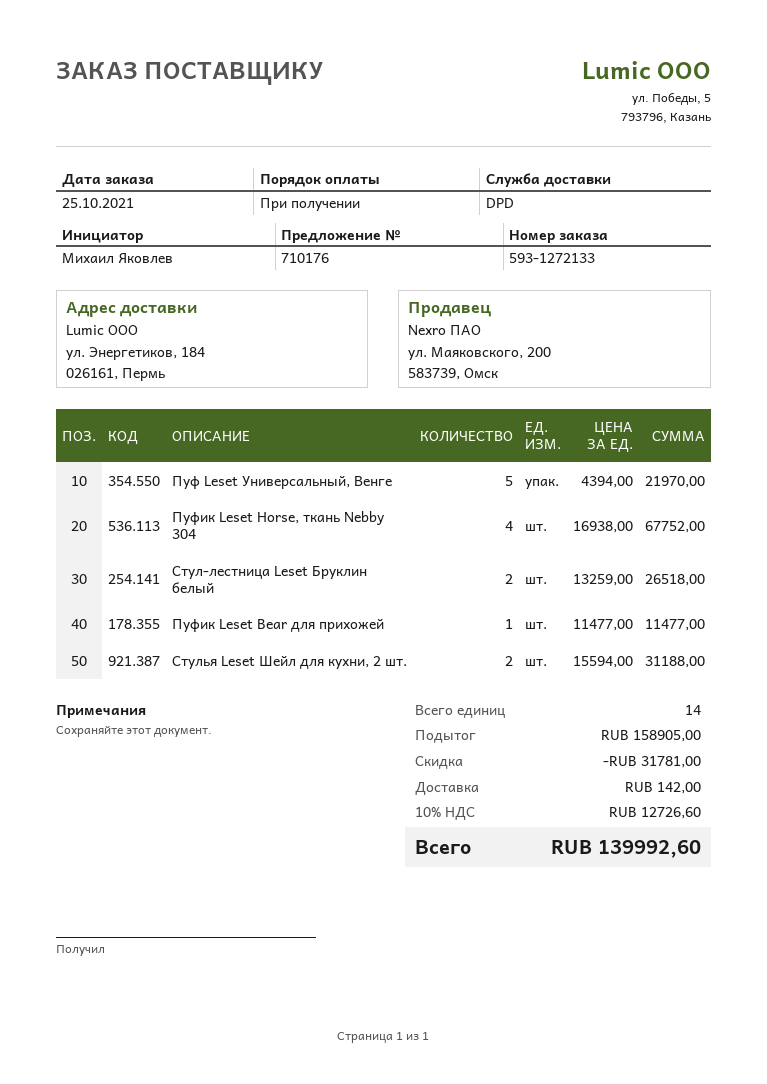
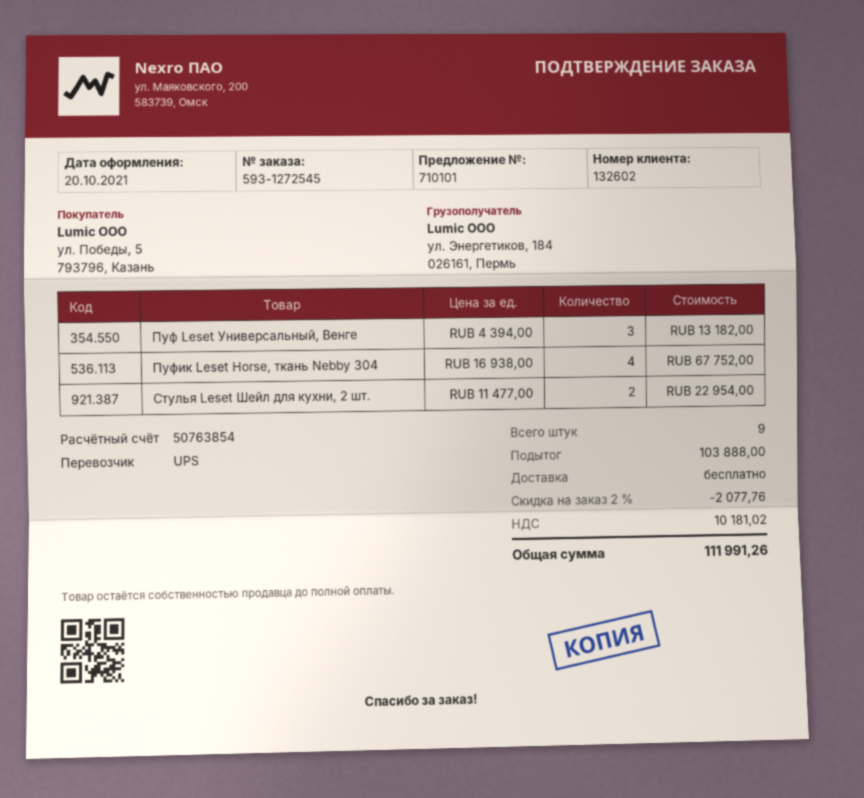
quote number: 710176 -> 710101
order number: 593-1272133 -> 593-1272545
order date: 2021-10-25 -> 2021-10-20
shipping method: DPD -> UPS
Пуф Leset Универсальный, Венге: 5 x 4394.00 = 21970.00 -> 3 x 4394.00 = 13182.00
Стул-лестница Leset Бруклин белый: 2 x 13259.00 = 26518.00 -> none
Пуфик Leset Bear для прихожей: 1 x 11477.00 = 11477.00 -> none
Стулья Leset Шейл для кухни, 2 шт.: 2 x 15594.00 = 31188.00 -> 2 x 11477.00 = 22954.00
total quantity: 14 -> 9
subtotal: 158905.00 -> 103888.00
discount: 31781.00 -> 2077.76
shipping: 142.00 -> 0.00
tax: 12726.60 -> 10181.02
total: 139992.60 -> 111991.26

